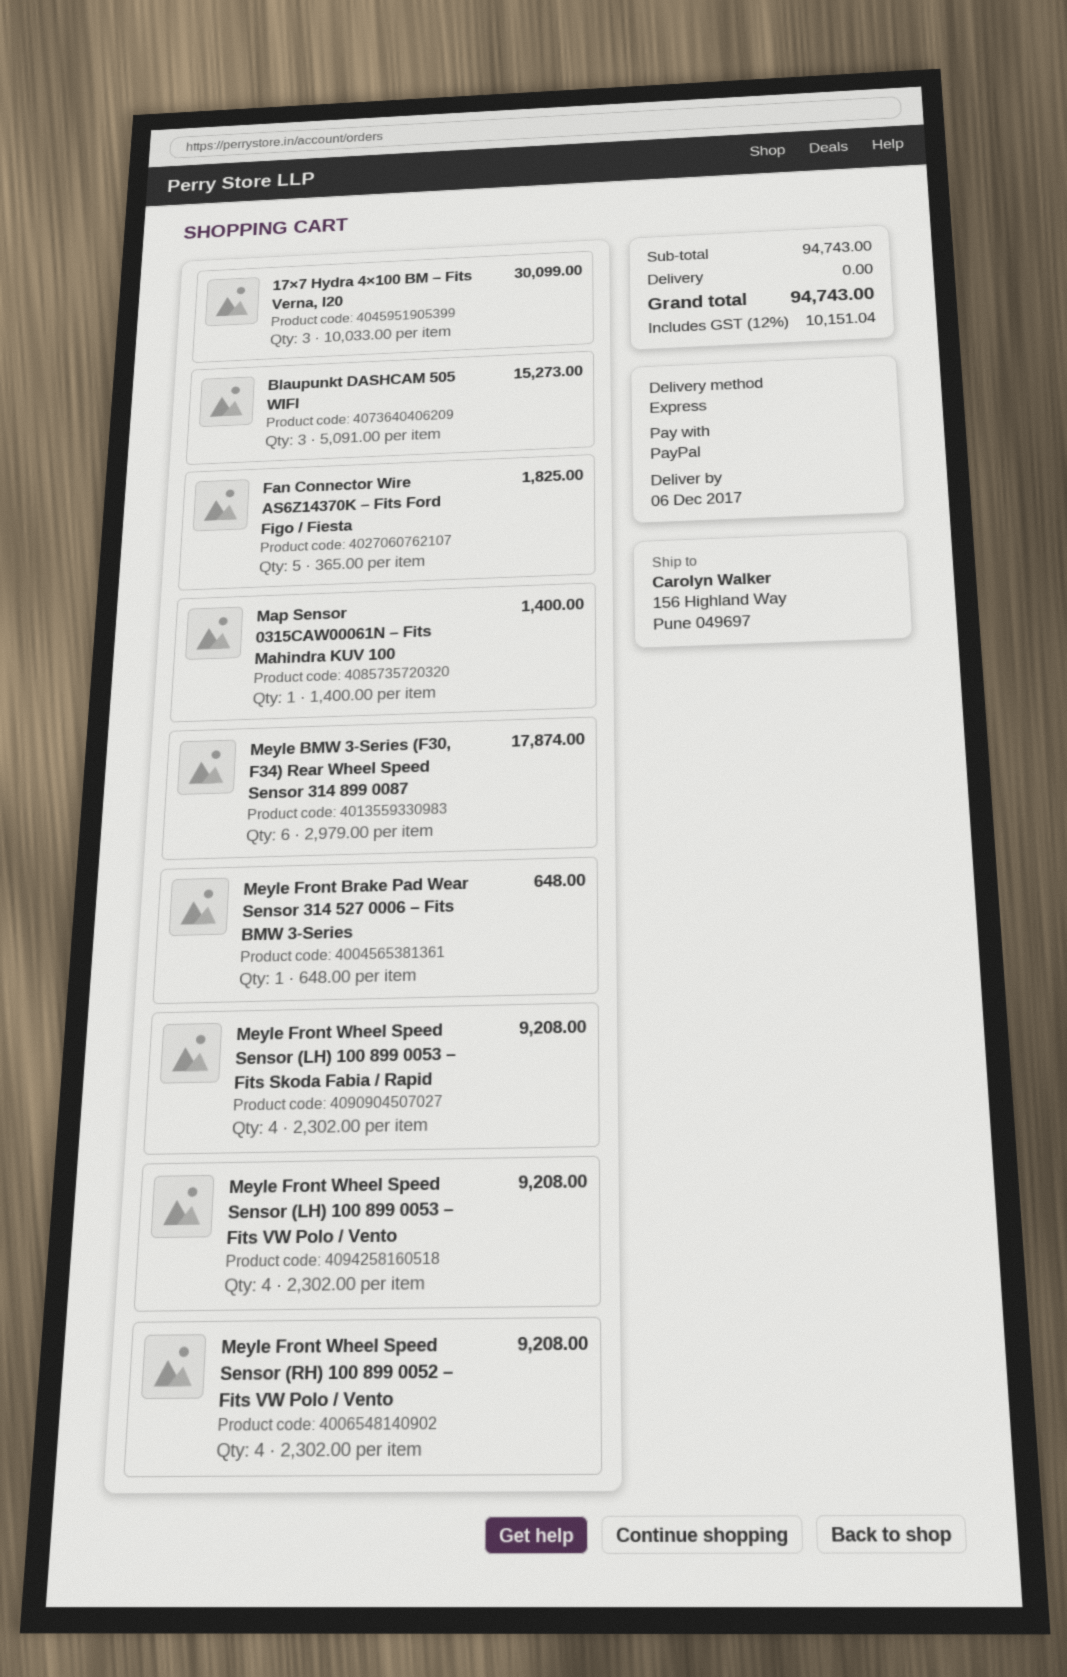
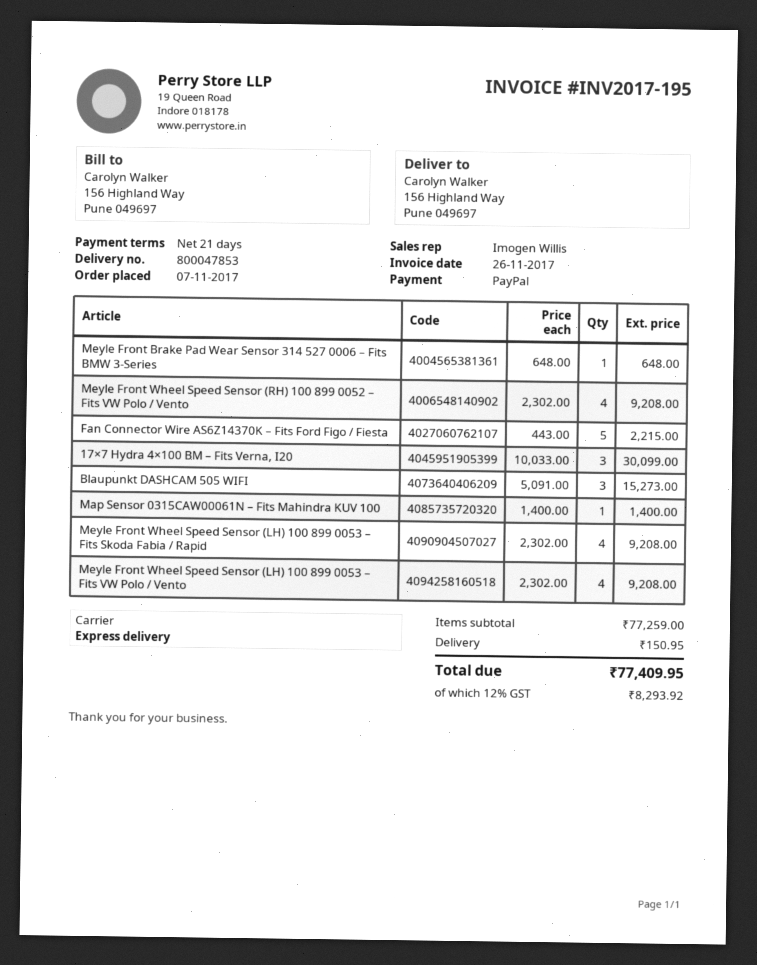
Fan Connector Wire AS6Z14370K – Fits Ford Figo / Fiesta: 5 x 365.00 = 1825.00 -> 5 x 443.00 = 2215.00
Meyle BMW 3-Series (F30, F34) Rear Wheel Speed Sensor 314 899 0087: 6 x 2979.00 = 17874.00 -> none
subtotal: 94743.00 -> 77259.00
shipping: 0.00 -> 150.95
tax: 12% = 10151.04 -> 12% = 8293.92
total: 94743.00 -> 77409.95

